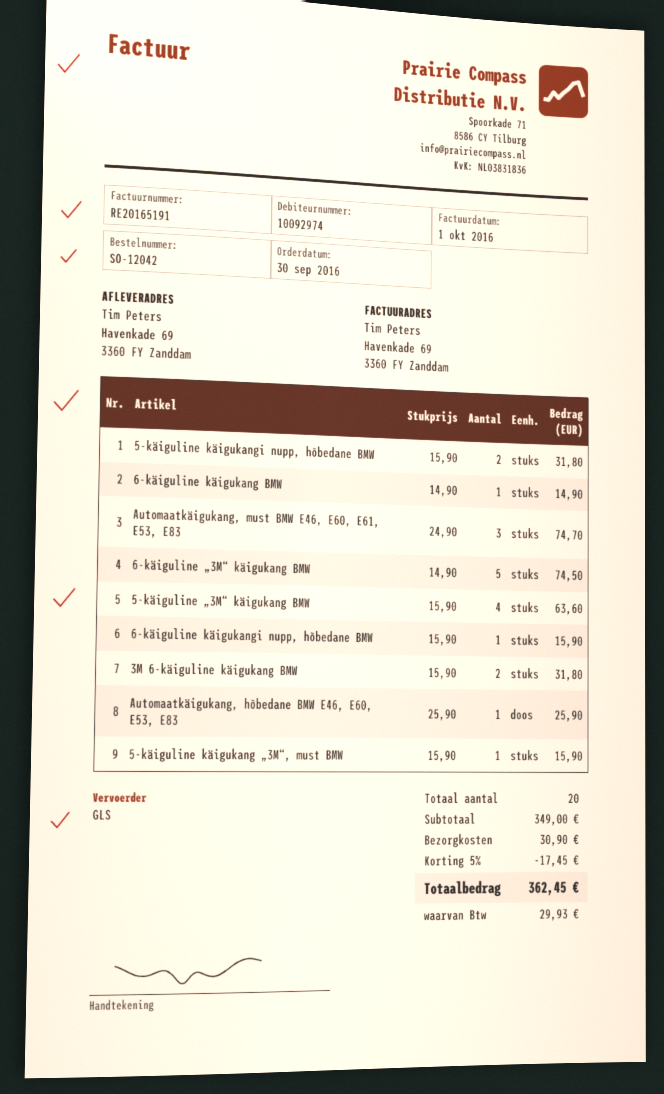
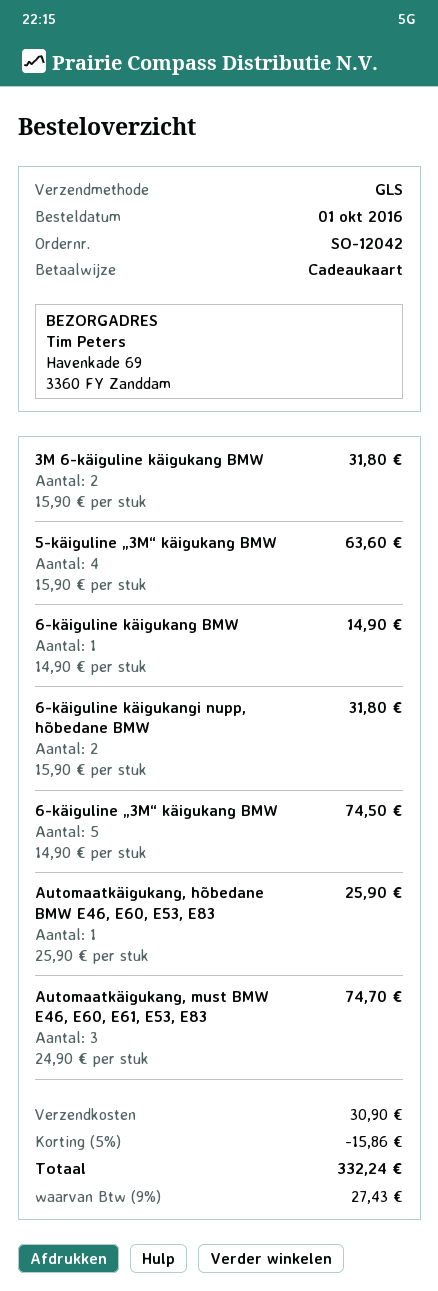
order date: 2016-09-30 -> 2016-10-01
5-käiguline käigukangi nupp, hõbedane BMW: 2 x 15.90 = 31.80 -> none
6-käiguline käigukangi nupp, hõbedane BMW: 1 x 15.90 = 15.90 -> 2 x 15.90 = 31.80
5-käiguline käigukang „3M“, must BMW: 1 x 15.90 = 15.90 -> none
discount: 5% = 17.45 -> 5% = 15.86
tax: 29.93 -> 27.43
total: 362.45 -> 332.24

